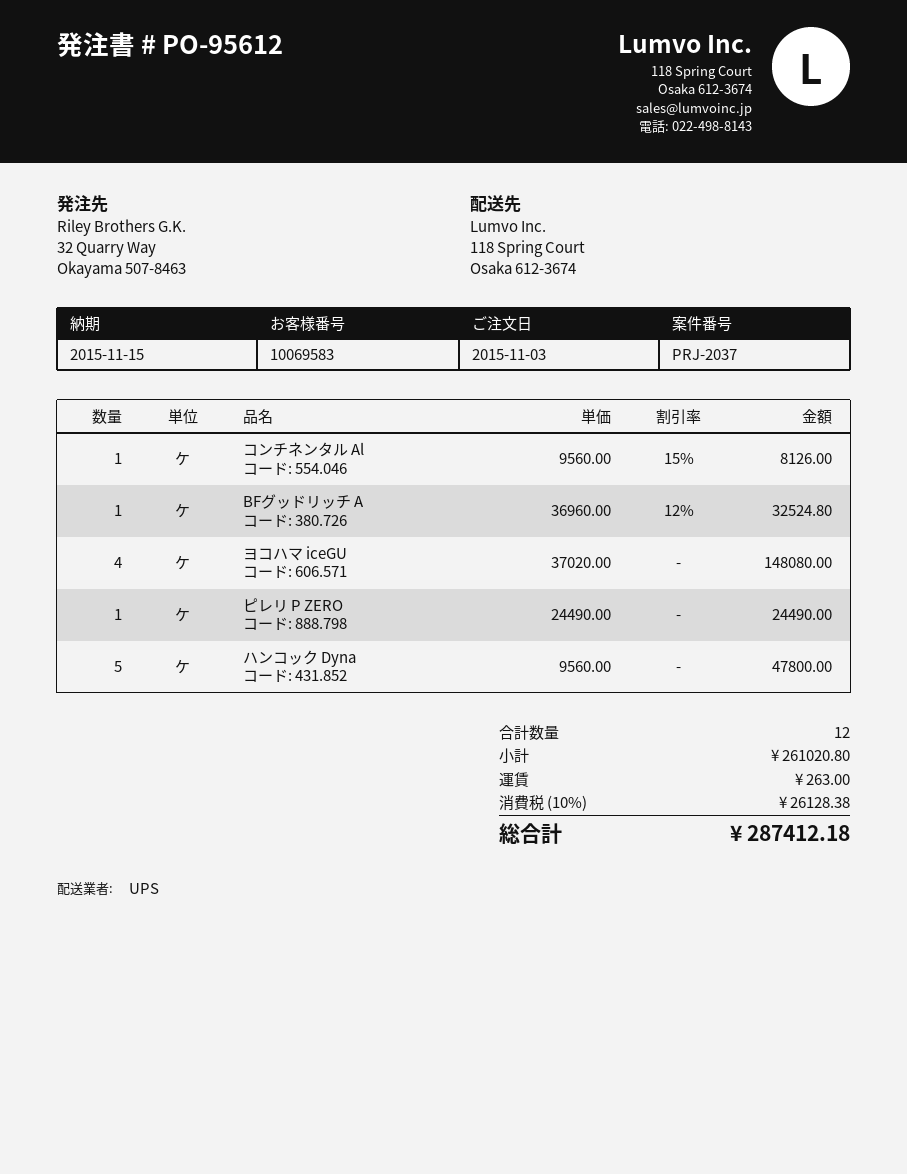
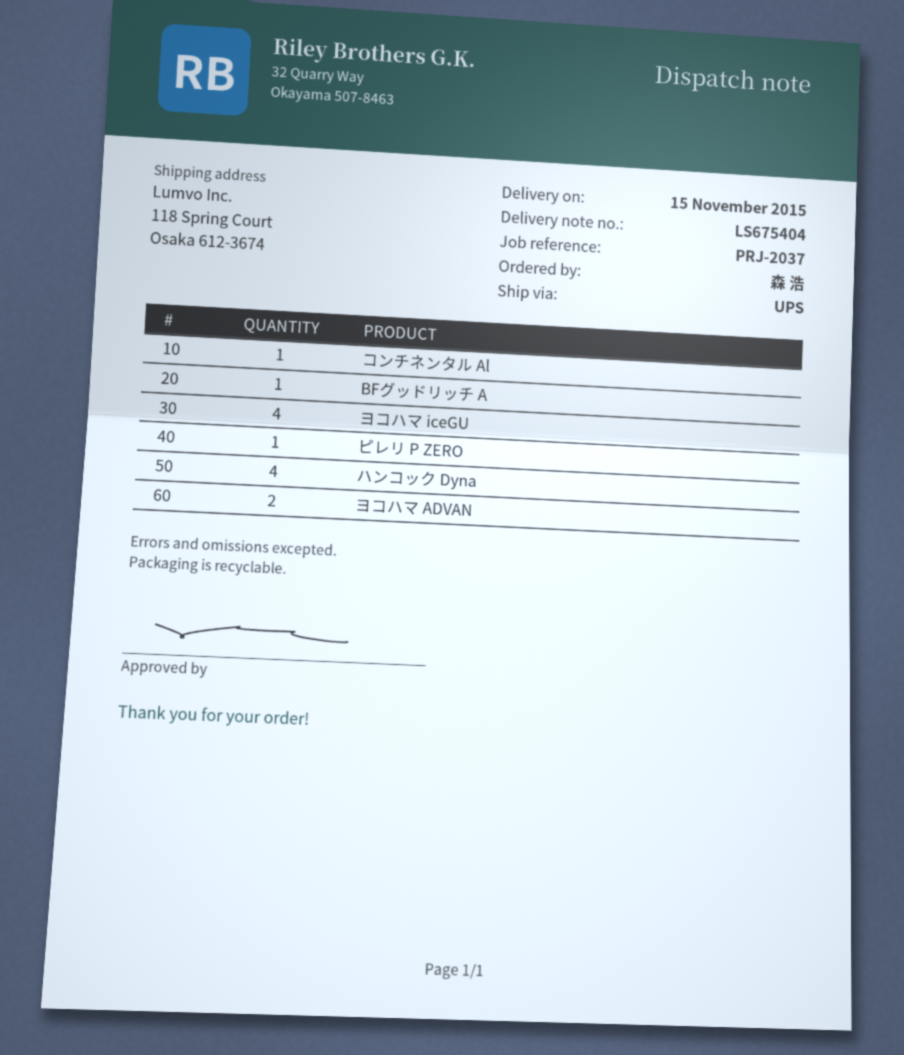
ハンコック Dyna: 5 -> 4
ヨコハマ ADVAN: none -> 2

